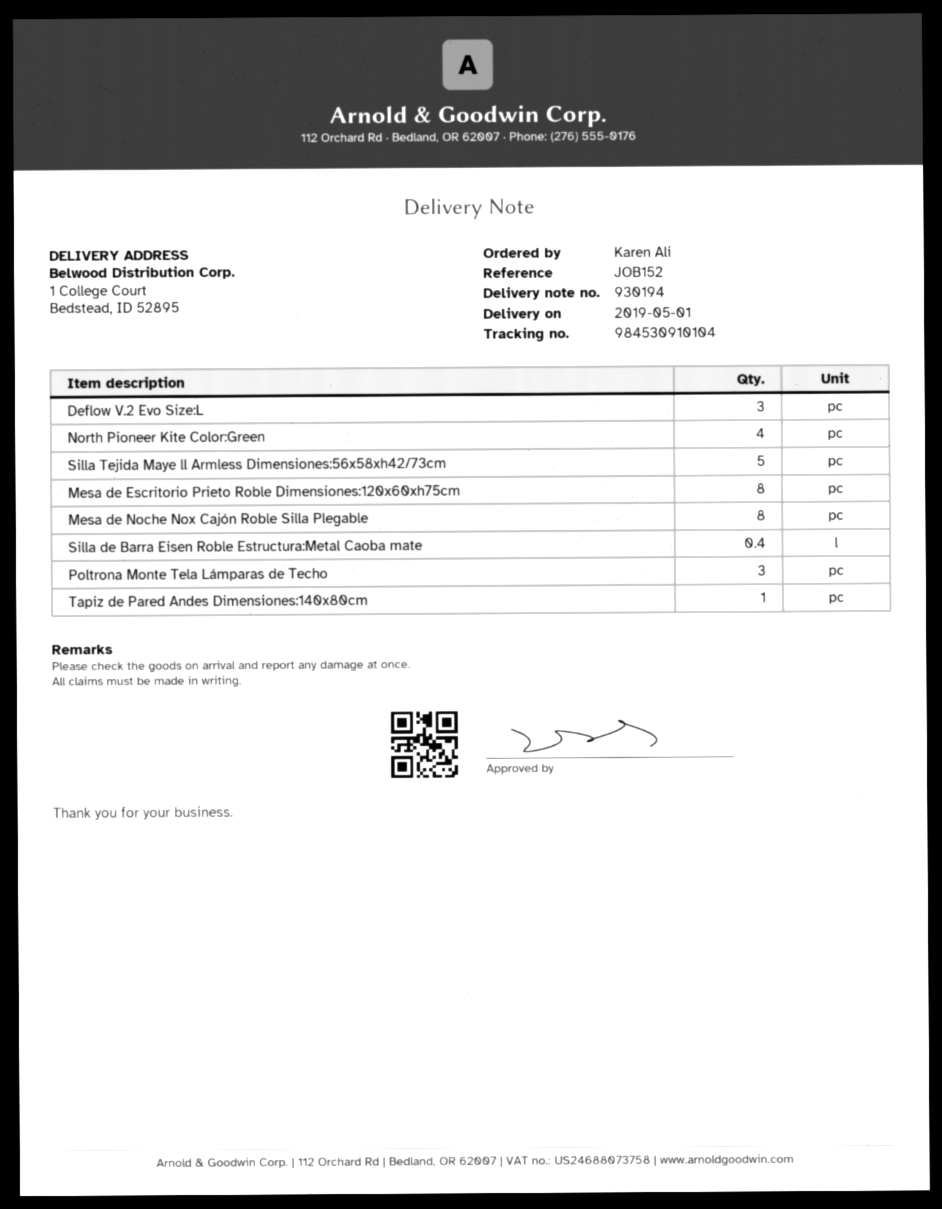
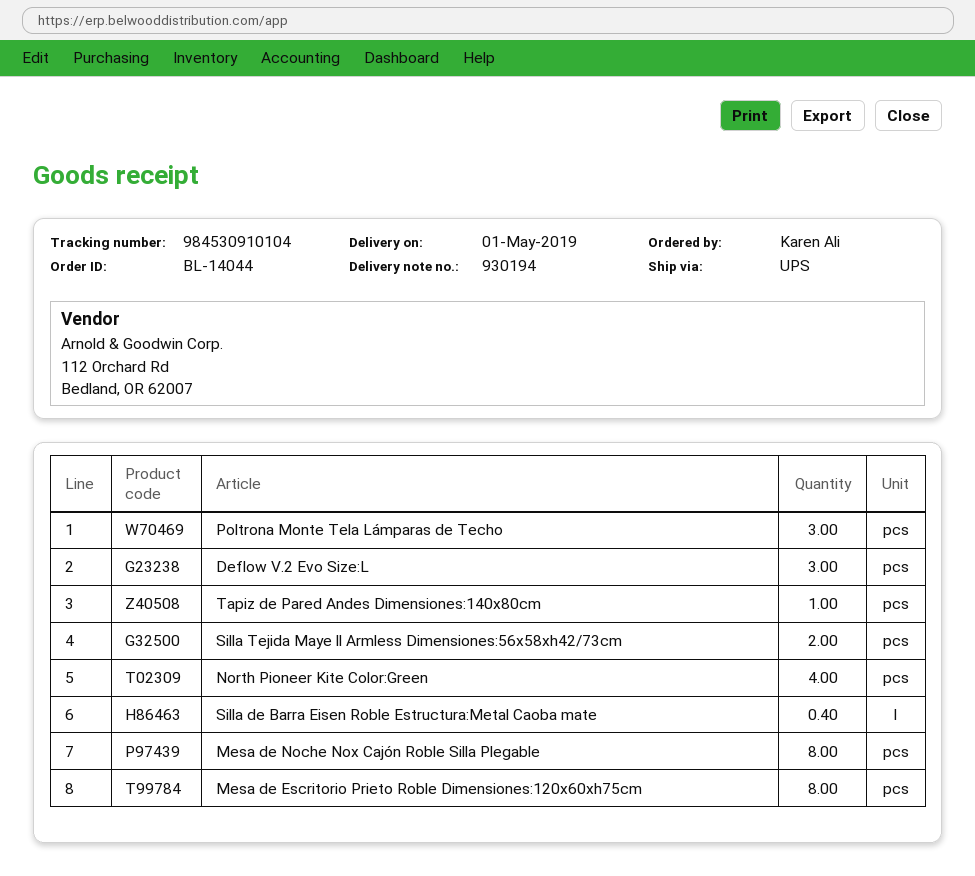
Silla Tejida Maye ll Armless Dimensiones:56x58xh42/73cm: 5 -> 2

